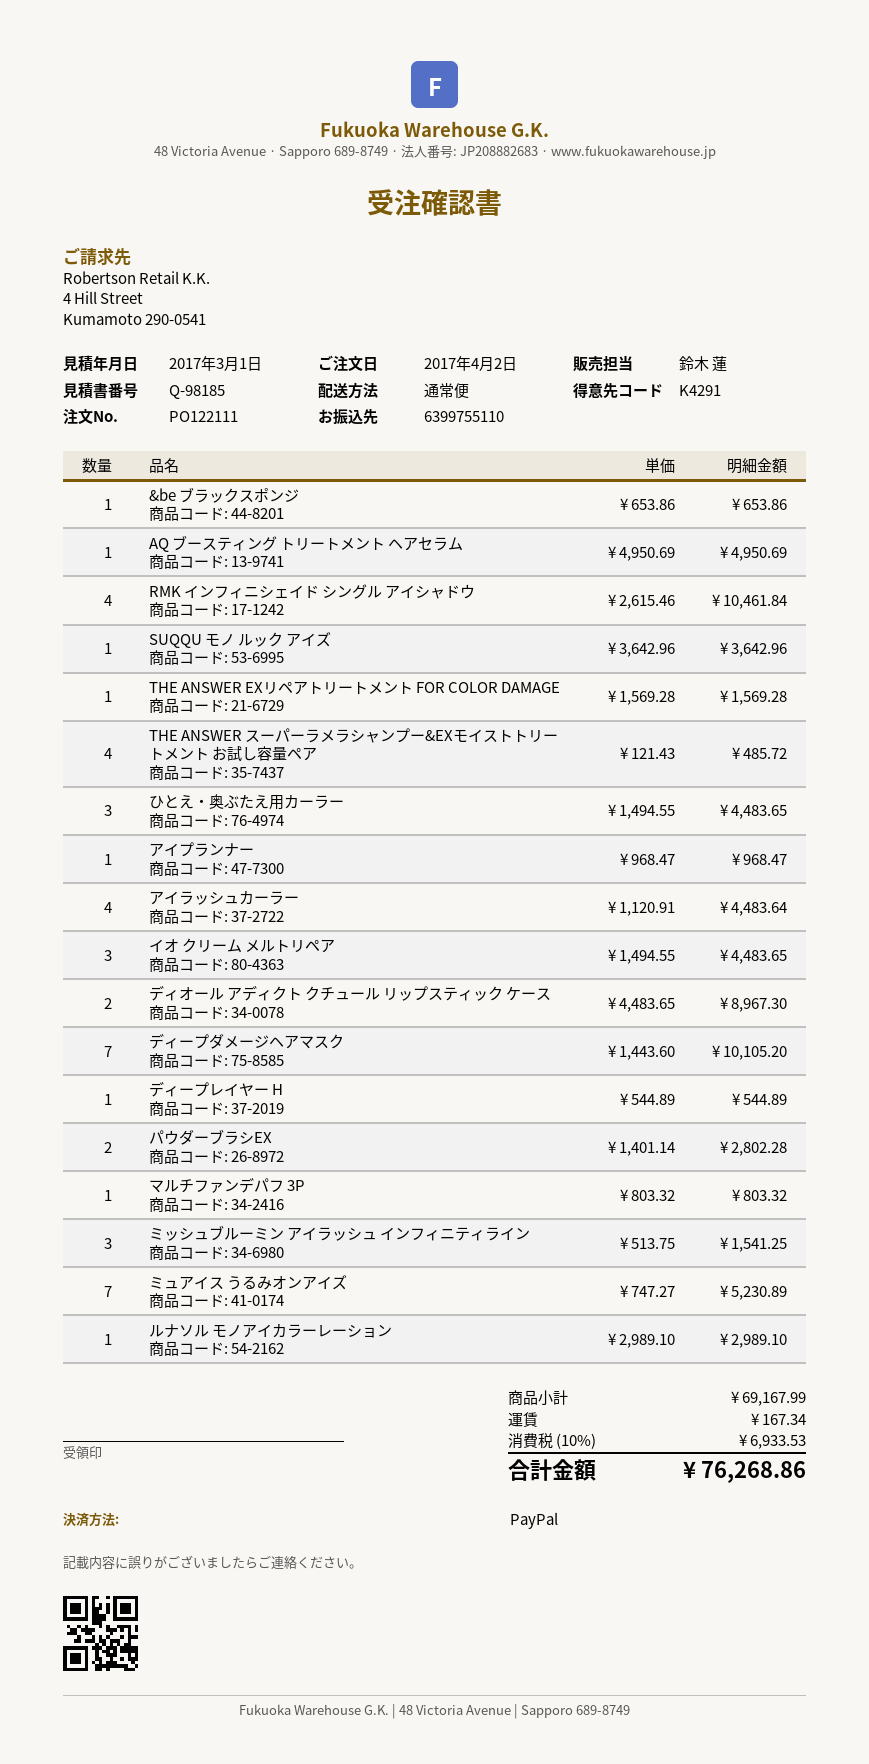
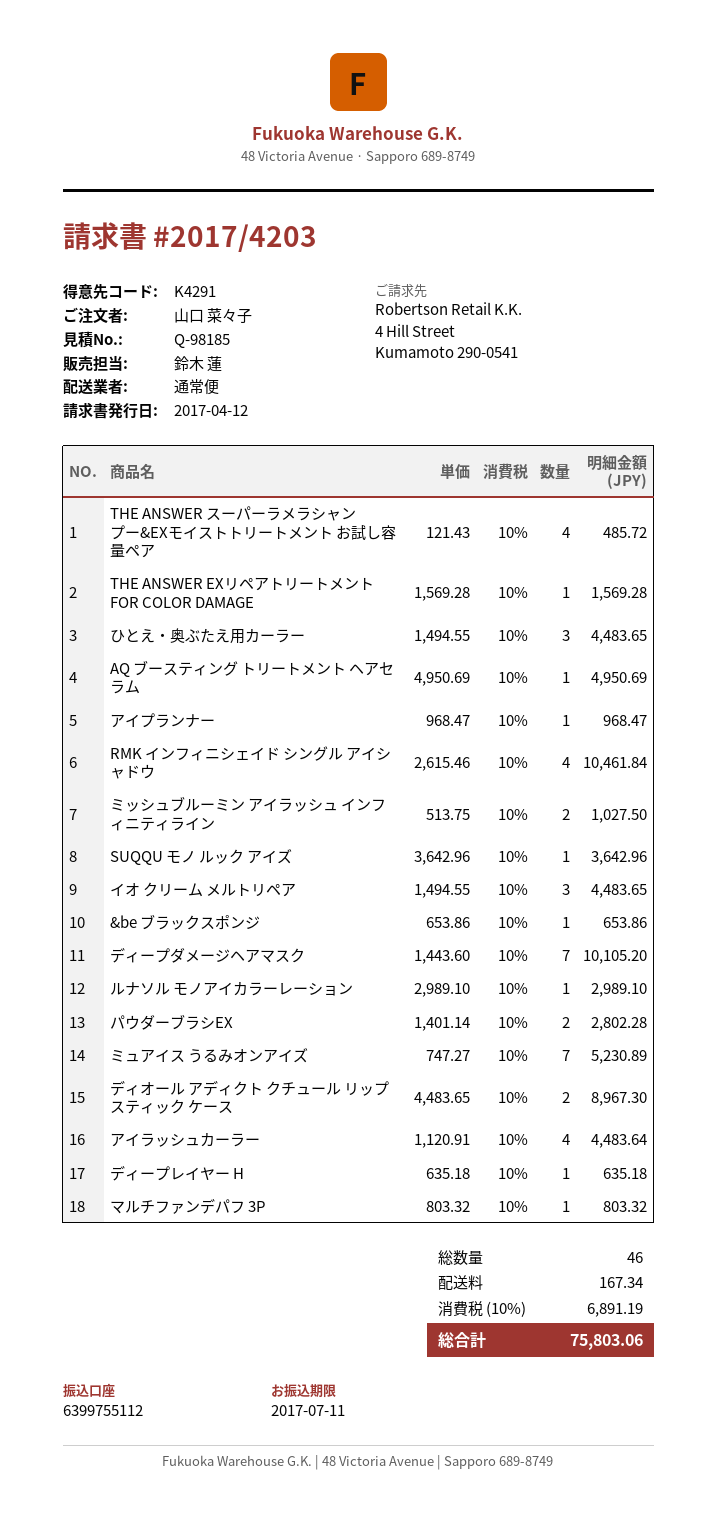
bank account: 6399755110 -> 6399755112
ディープレイヤー H: 1 x 544.89 = 544.89 -> 1 x 635.18 = 635.18
ミッシュブルーミン アイラッシュ インフィニティライン: 3 x 513.75 = 1541.25 -> 2 x 513.75 = 1027.50
tax: 10% = 6933.53 -> 10% = 6891.19
total: 76268.86 -> 75803.06

